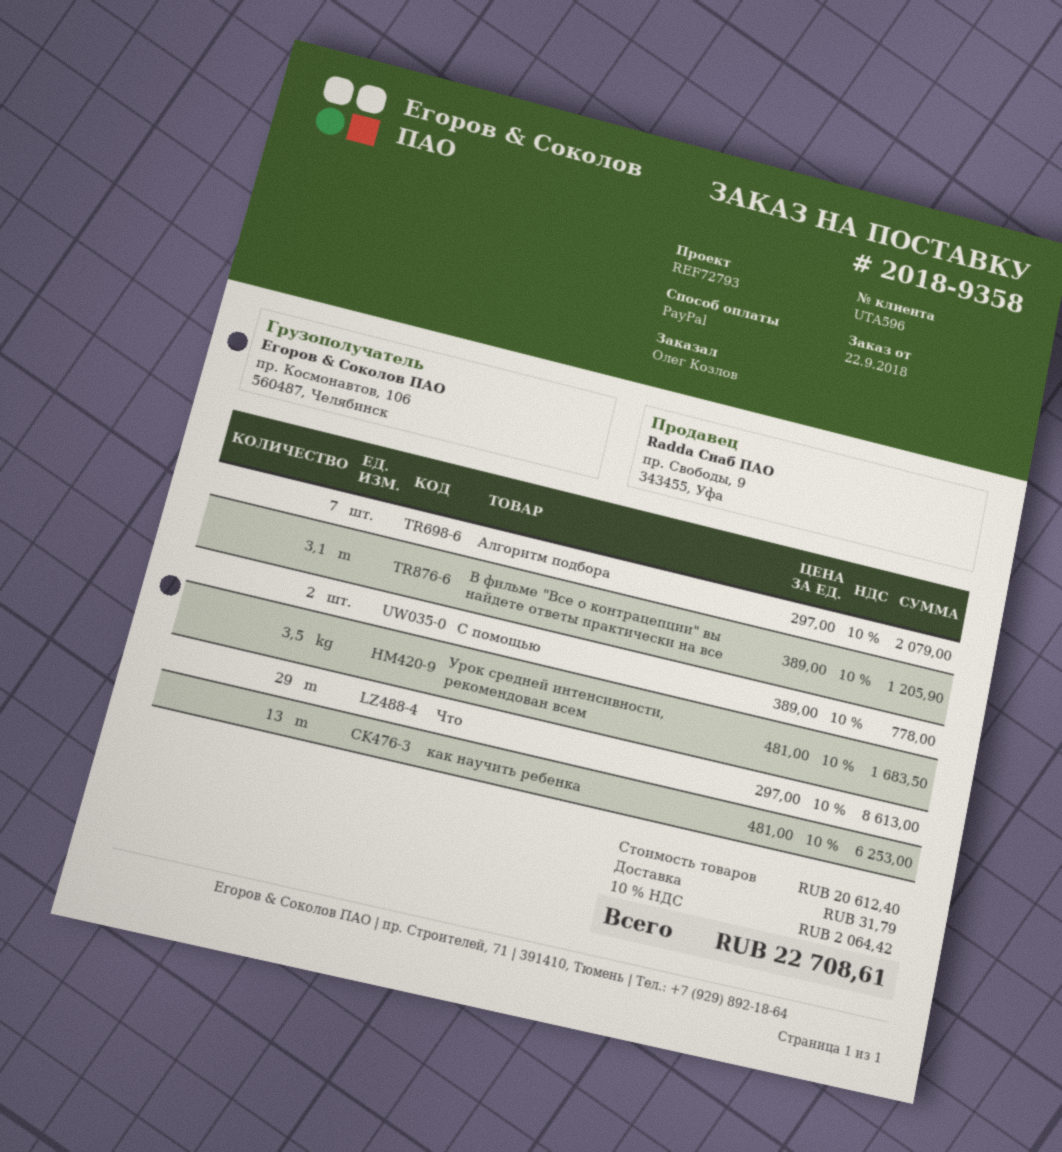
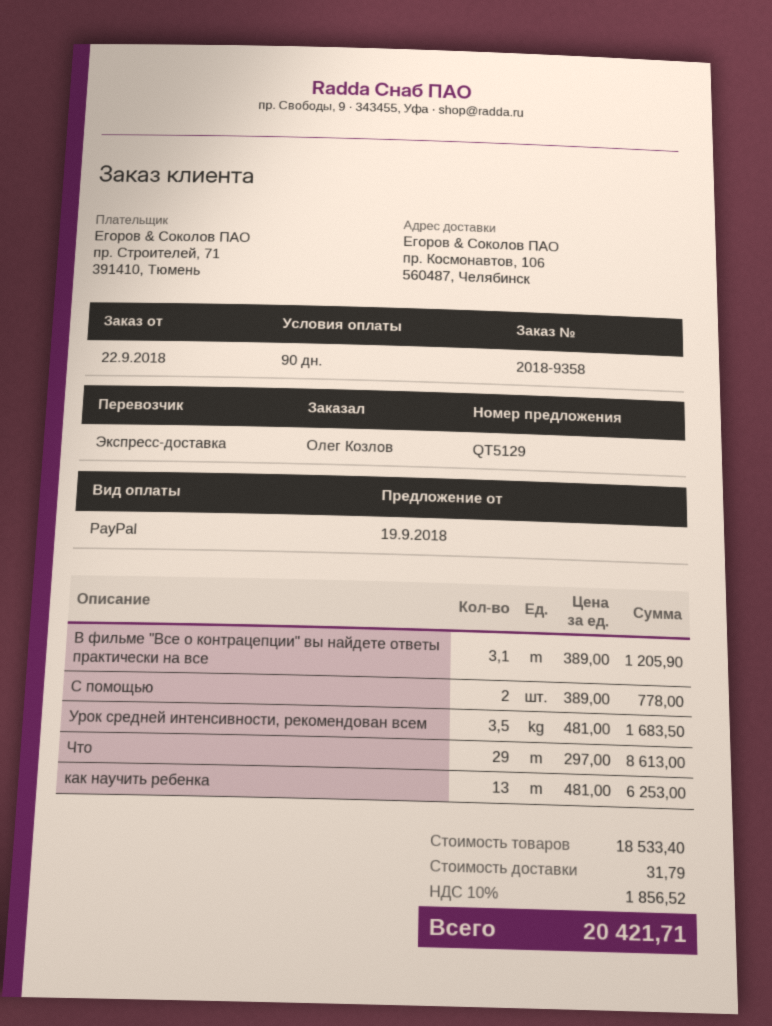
Алгоритм подбора: 7 x 297.00 = 2079.00 -> none
subtotal: 20612.40 -> 18533.40
tax: 10% = 2064.42 -> 10% = 1856.52
total: 22708.61 -> 20421.71

